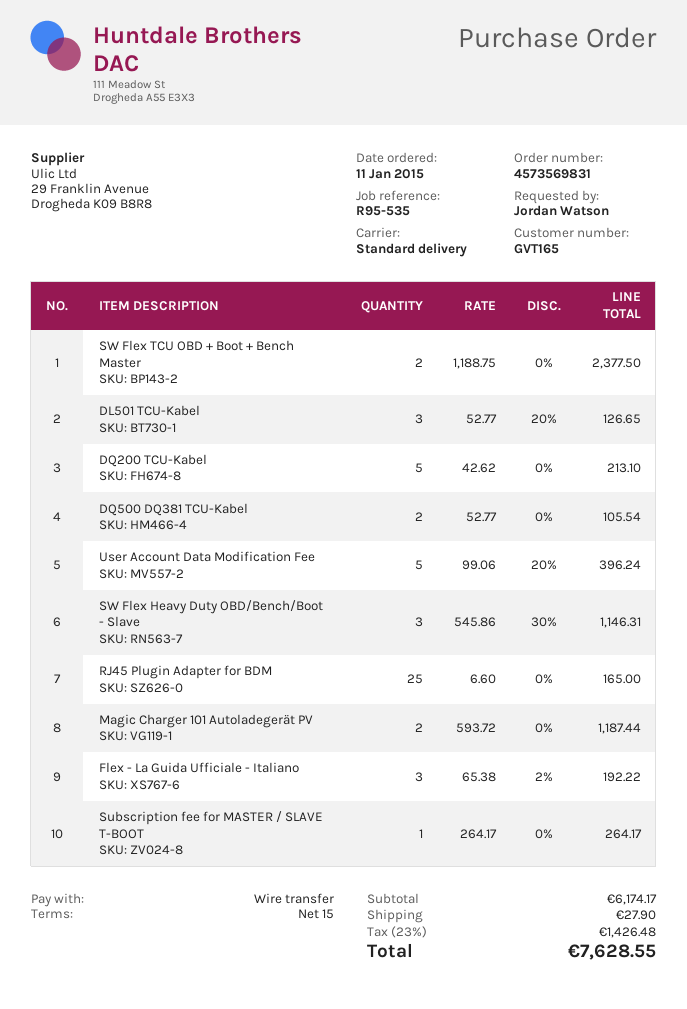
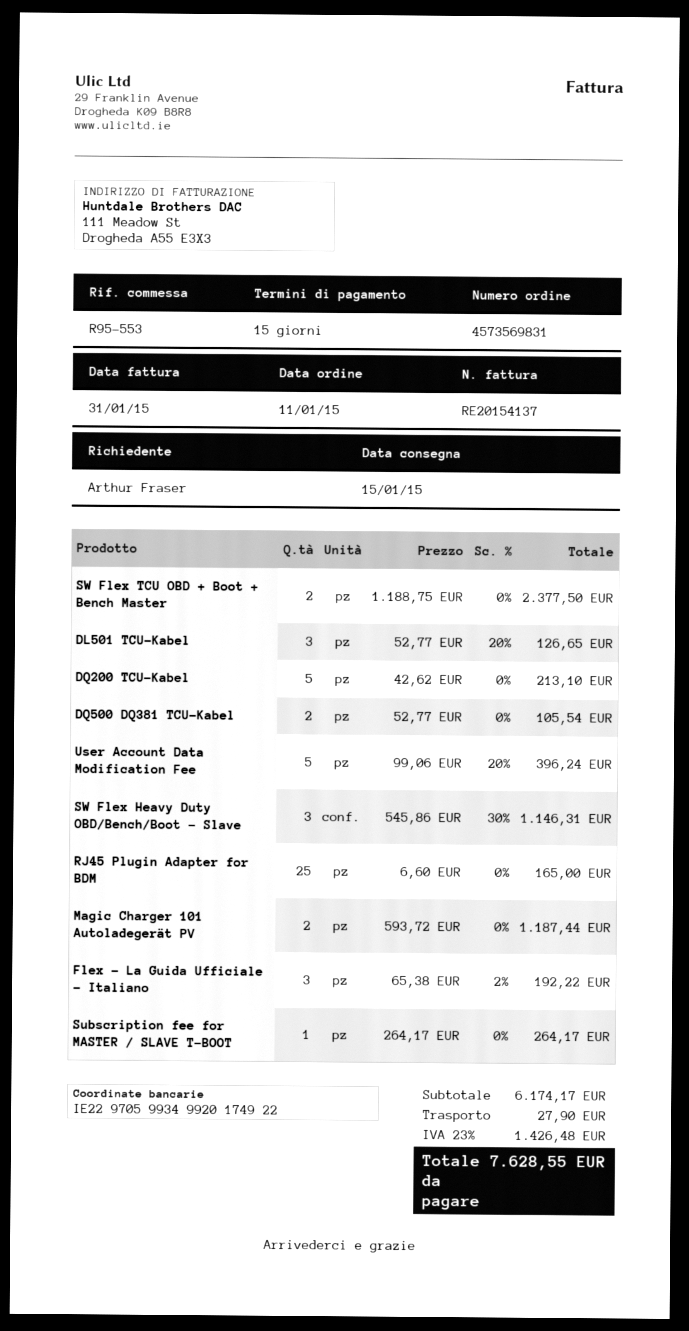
reference: R95-535 -> R95-553
ordered by: Jordan Watson -> Arthur Fraser

